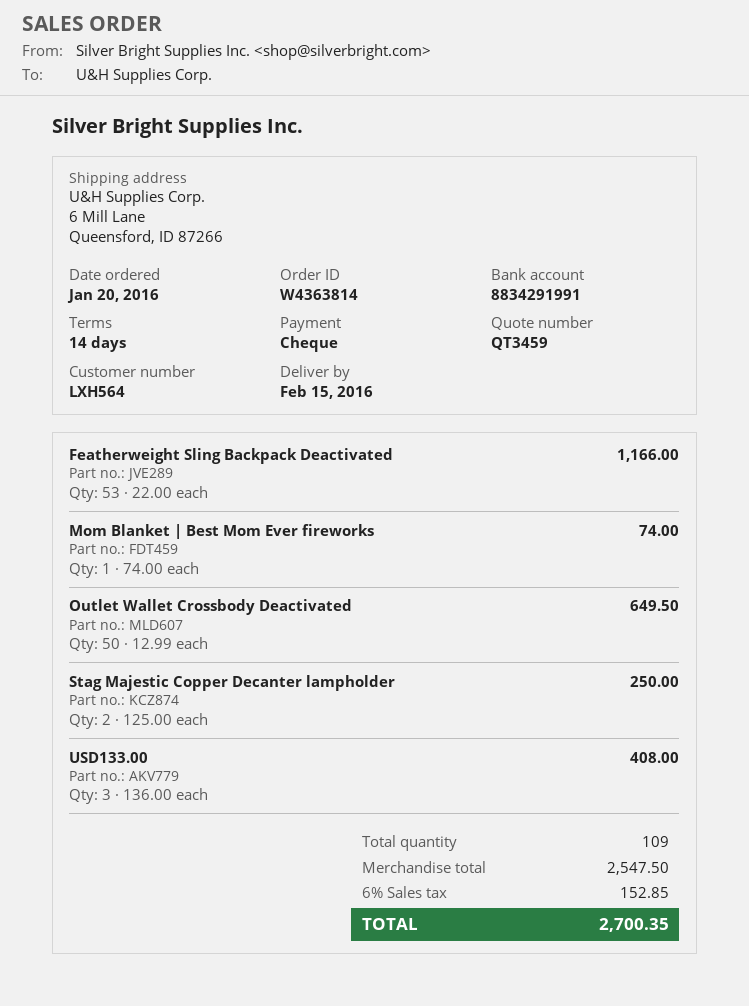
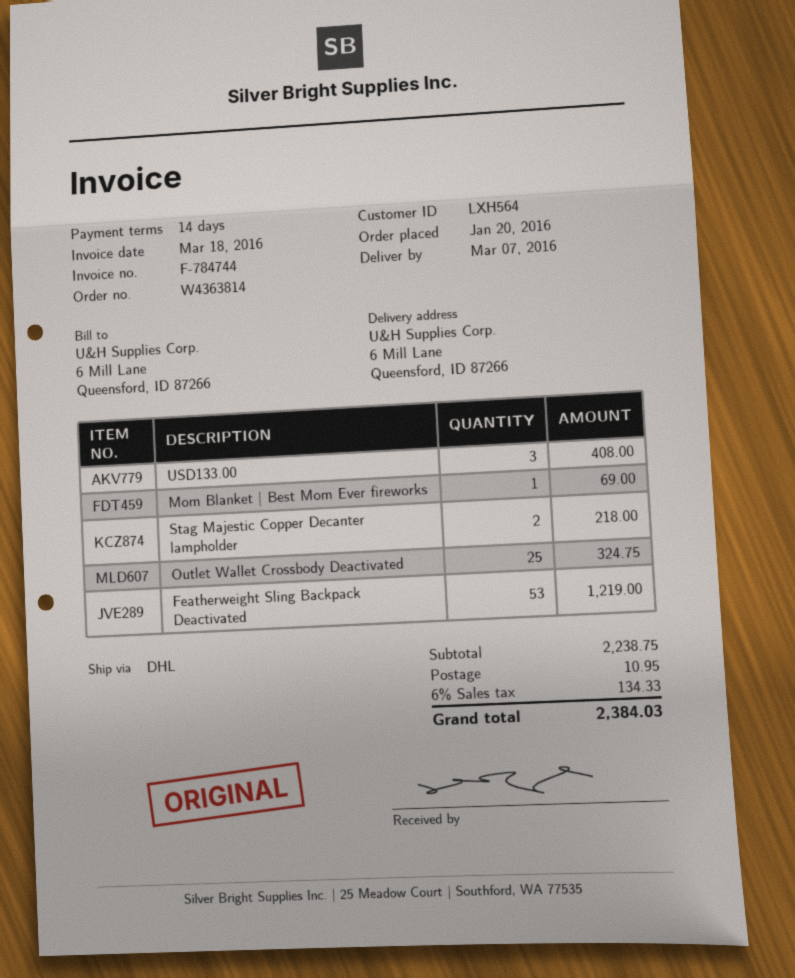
delivery date: 2016-02-15 -> 2016-03-07
Featherweight Sling Backpack Deactivated: 53 for 1166.00 -> 53 for 1219.00
Mom Blanket | Best Mom Ever fireworks: 1 for 74.00 -> 1 for 69.00
Outlet Wallet Crossbody Deactivated: 50 for 649.50 -> 25 for 324.75
Stag Majestic Copper Decanter lampholder: 2 for 250.00 -> 2 for 218.00
subtotal: 2547.50 -> 2238.75
shipping: none -> 10.95
tax: 6% = 152.85 -> 6% = 134.33
total: 2700.35 -> 2384.03

